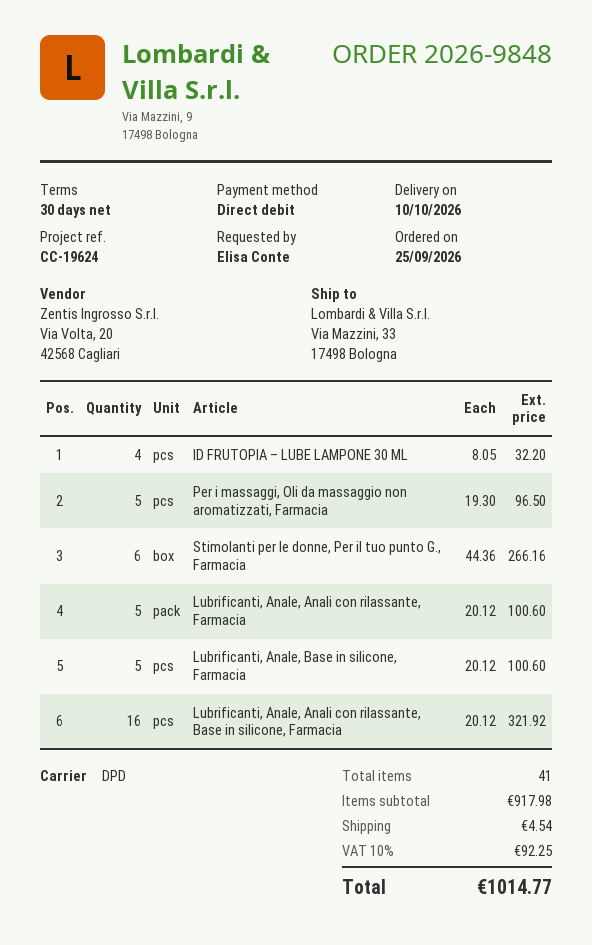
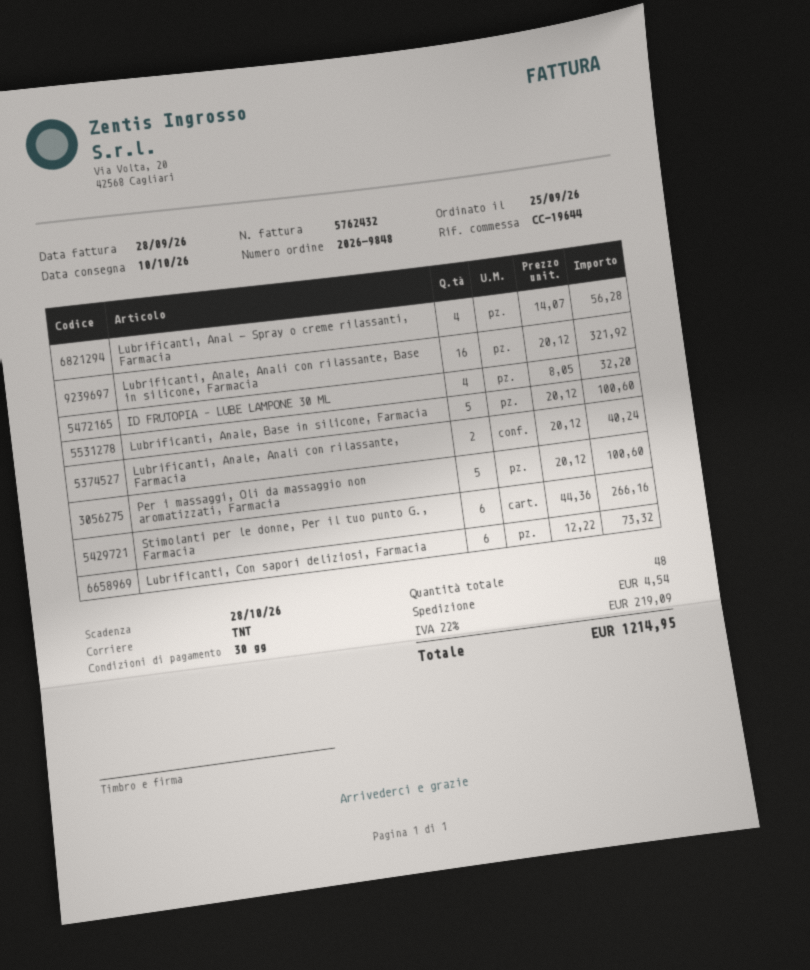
reference: CC-19624 -> CC-19644
shipping method: DPD -> TNT
Per i massaggi, Oli da massaggio non aromatizzati, Farmacia: 5 x 19.30 = 96.50 -> 5 x 20.12 = 100.60
Lubrificanti, Anale, Anali con rilassante, Farmacia: 5 x 20.12 = 100.60 -> 2 x 20.12 = 40.24
Lubrificanti, Anal - Spray o creme rilassanti, Farmacia: none -> 4 x 14.07 = 56.28
Lubrificanti, Con sapori deliziosi, Farmacia: none -> 6 x 12.22 = 73.32
total quantity: 41 -> 48
tax: 10% = 92.25 -> 22% = 219.09
total: 1014.77 -> 1214.95

